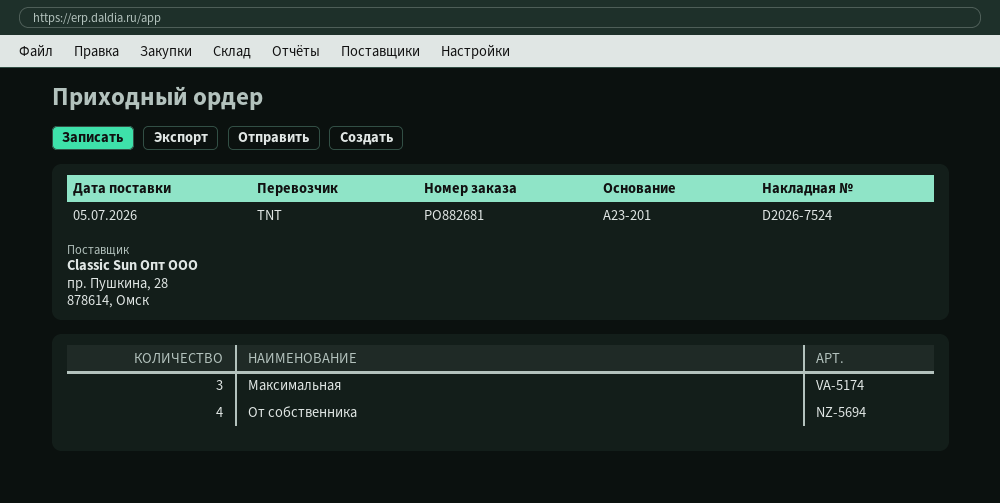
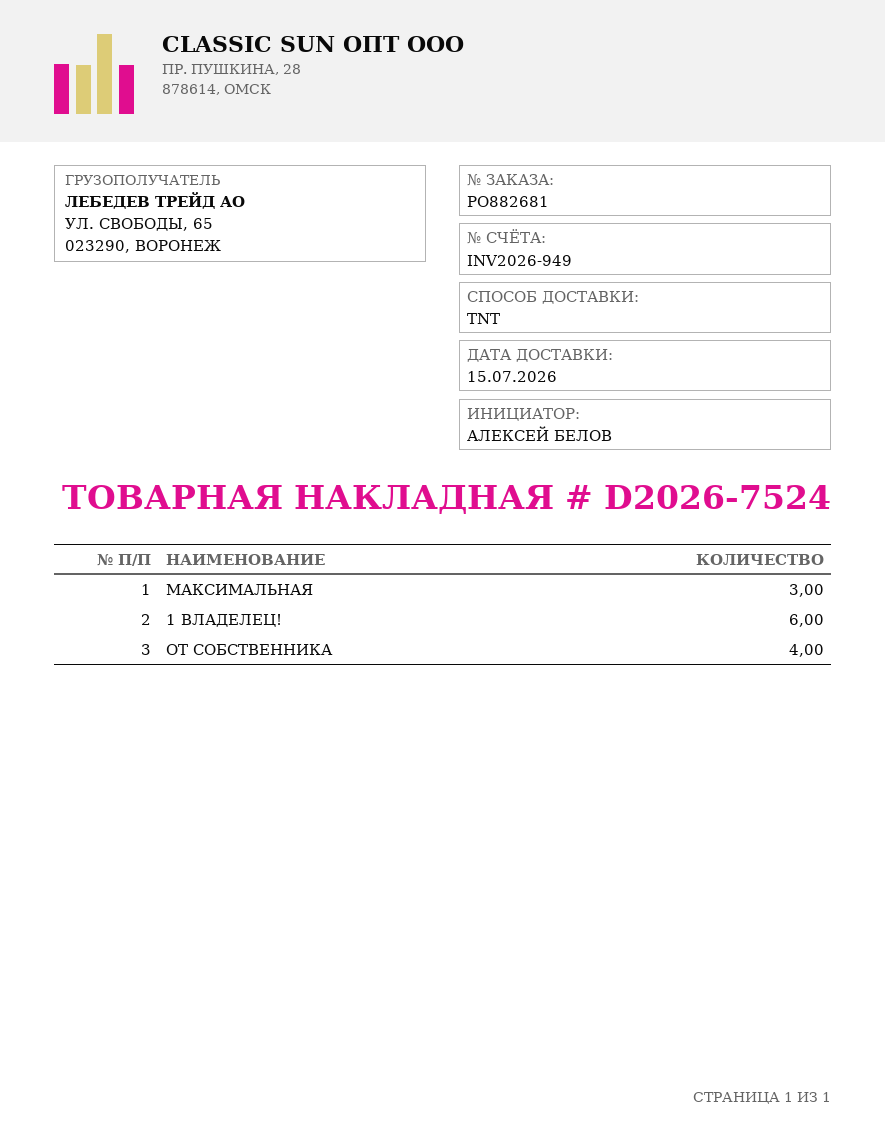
delivery date: 2026-07-05 -> 2026-07-15
1 ВЛАДЕЛЕЦ!: none -> 6

